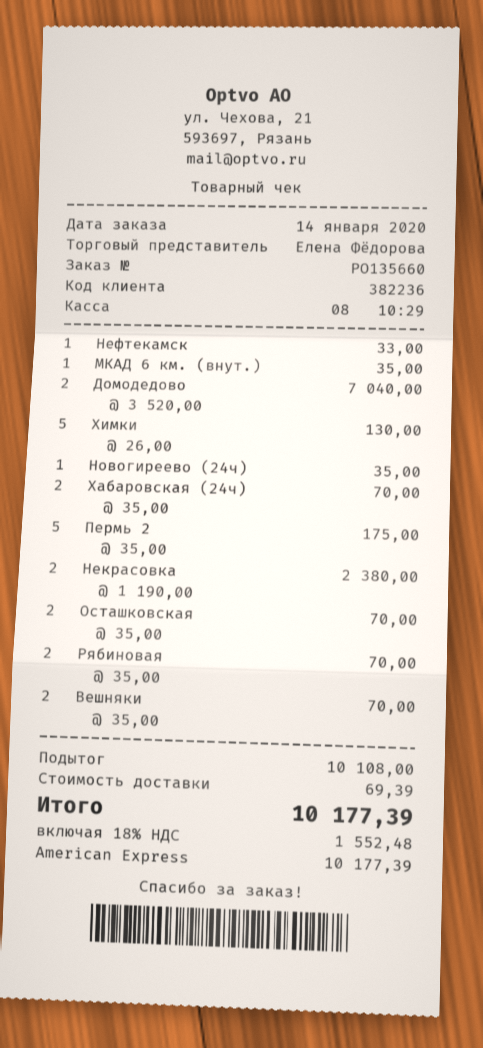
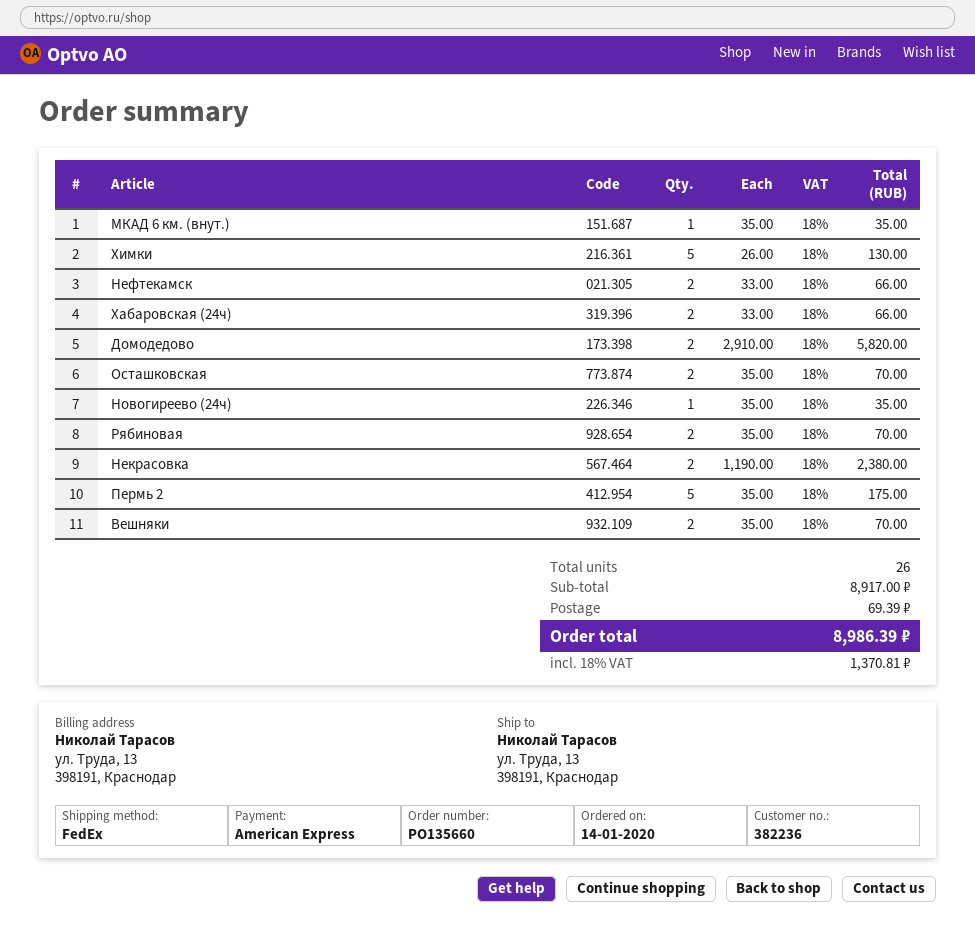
Нефтекамск: 1 x 33.00 = 33.00 -> 2 x 33.00 = 66.00
Домодедово: 2 x 3520.00 = 7040.00 -> 2 x 2910.00 = 5820.00
Хабаровская (24ч): 2 x 35.00 = 70.00 -> 2 x 33.00 = 66.00
subtotal: 10108.00 -> 8917.00
tax: 18% = 1552.48 -> 18% = 1370.81
total: 10177.39 -> 8986.39

